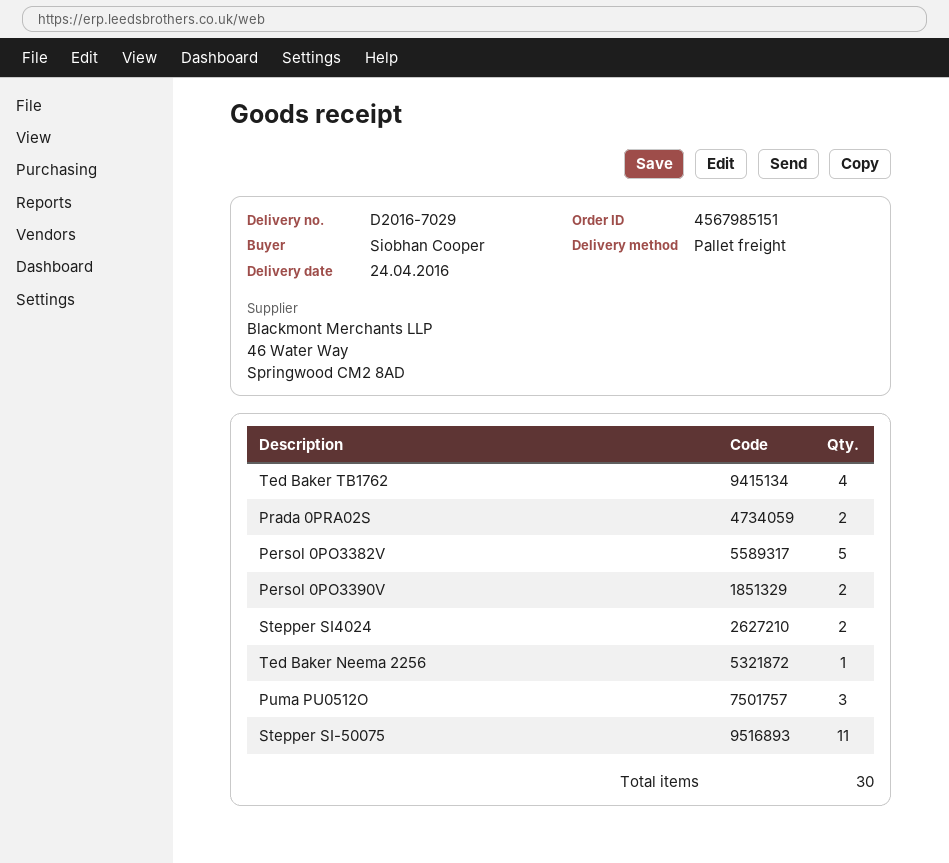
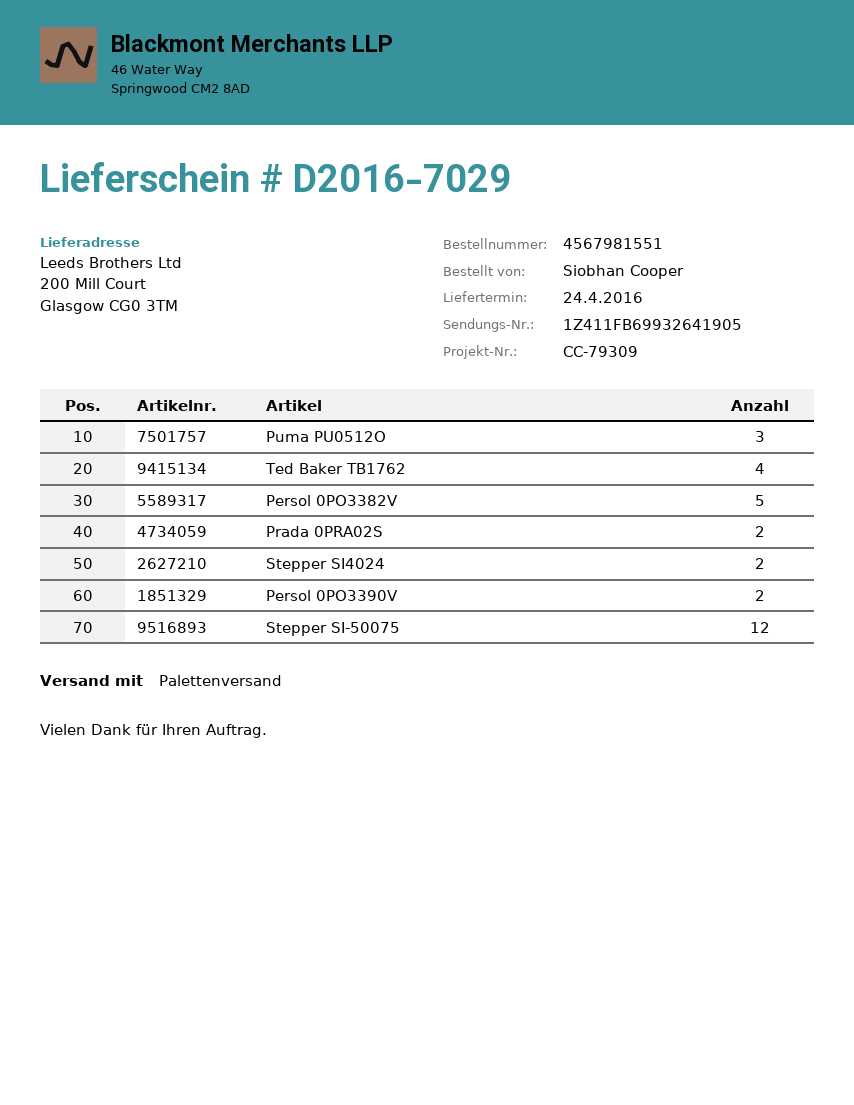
order number: 4567985151 -> 4567981551
Ted Baker Neema 2256: 1 -> none
Stepper SI-50075: 11 -> 12

